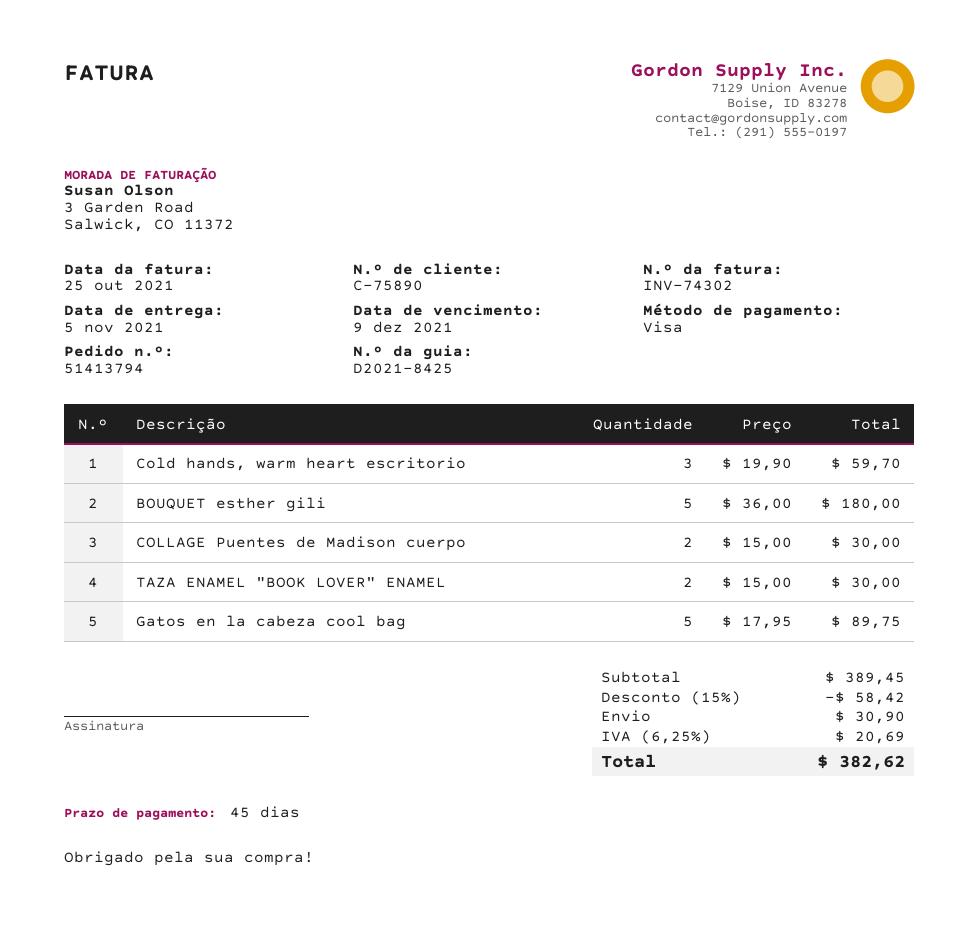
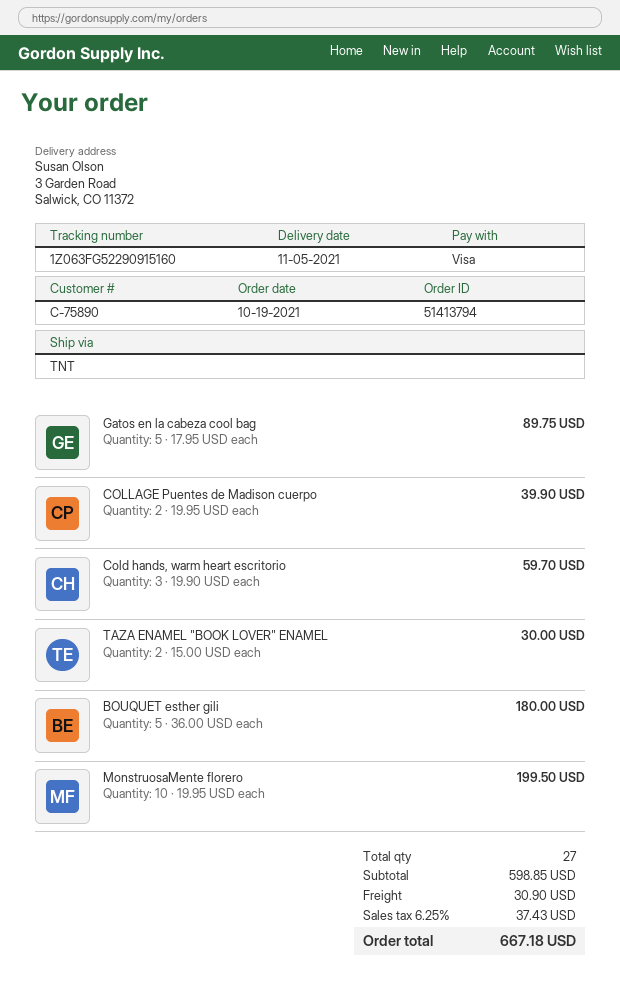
COLLAGE Puentes de Madison cuerpo: 2 x 15.00 = 30.00 -> 2 x 19.95 = 39.90
MonstruosaMente florero: none -> 10 x 19.95 = 199.50
subtotal: 389.45 -> 598.85
discount: 15% = 58.42 -> none
tax: 6.25% = 20.69 -> 6.25% = 37.43
total: 382.62 -> 667.18

